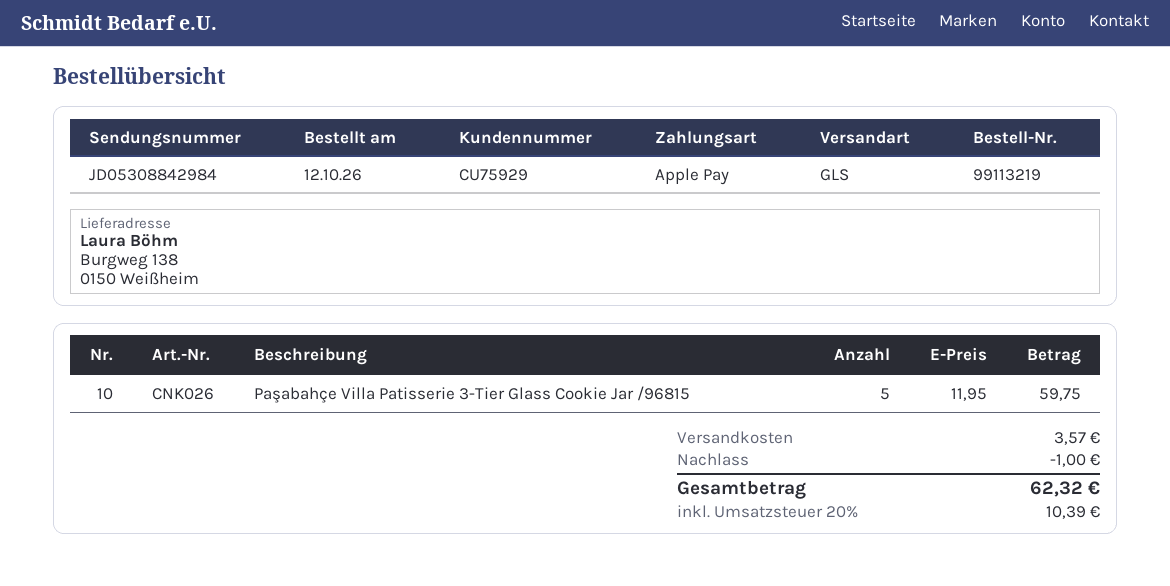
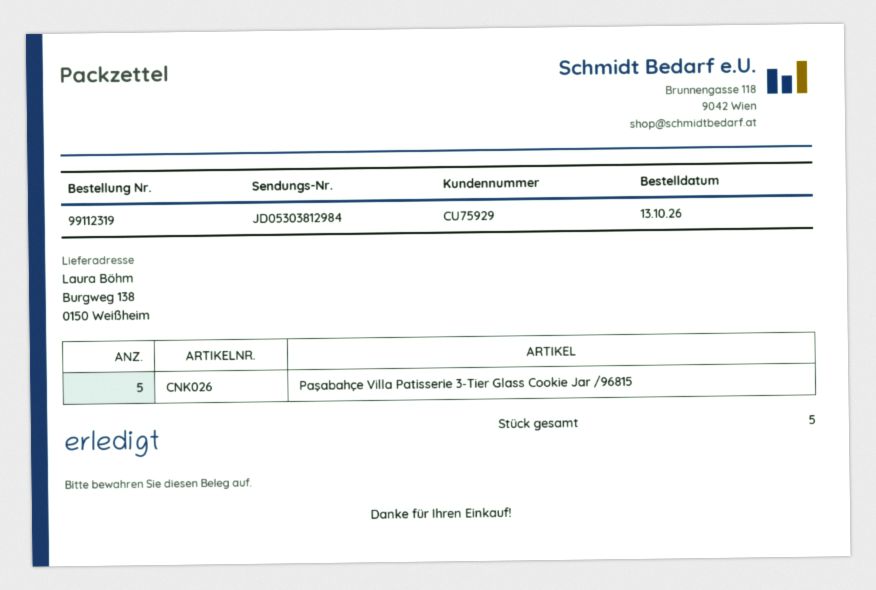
order number: 99113219 -> 99112319
order date: 2026-10-12 -> 2026-10-13
tracking number: JD05308842984 -> JD05303812984

